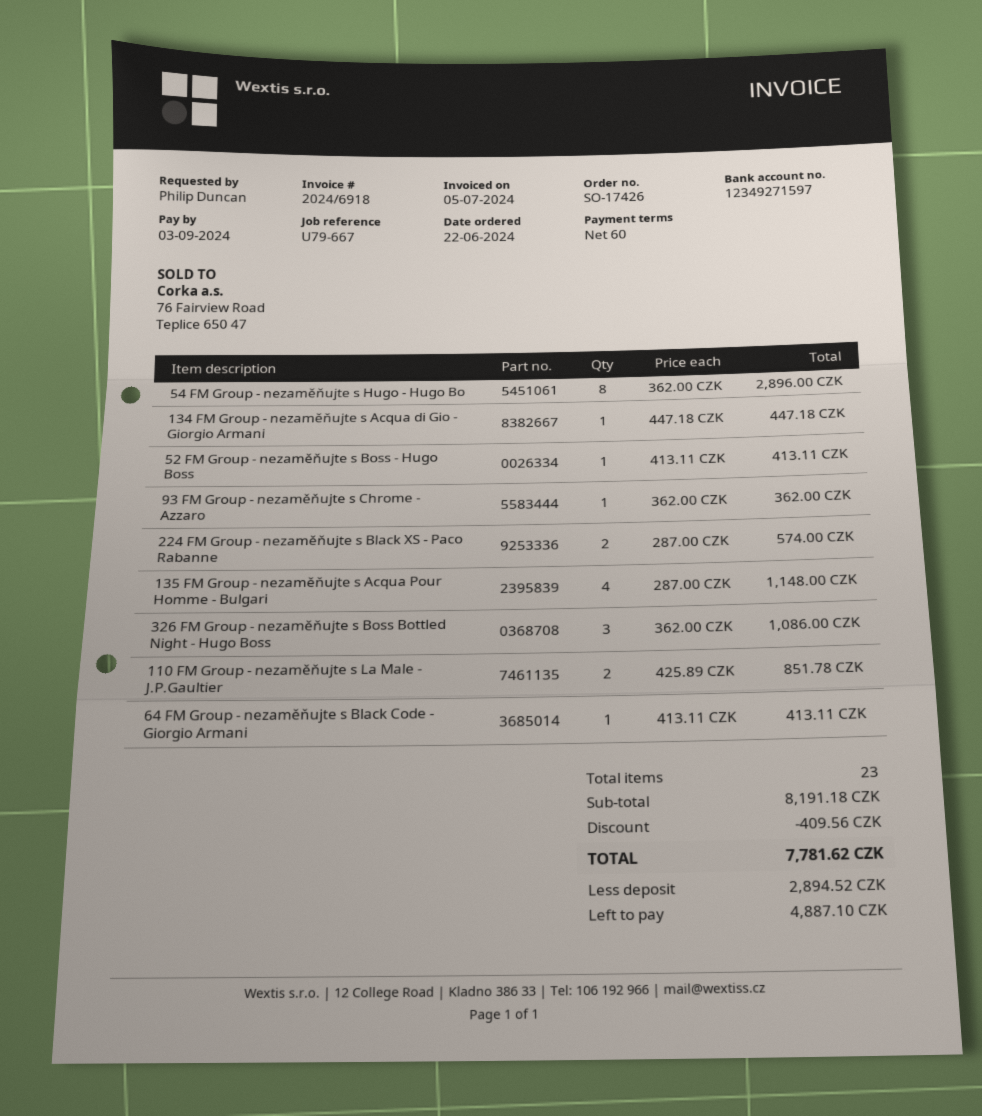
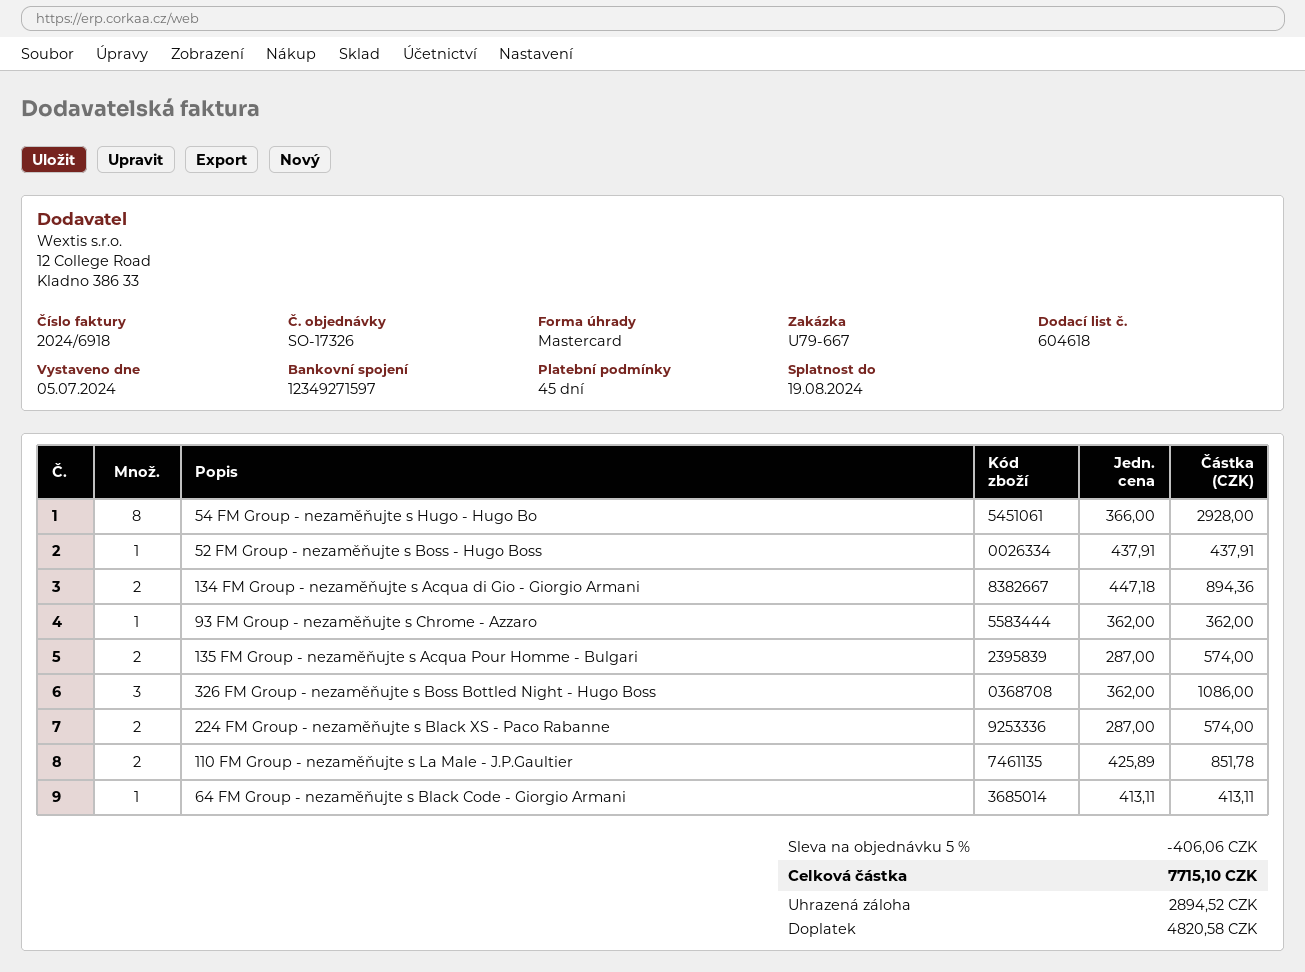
order number: SO-17426 -> SO-17326
payment terms: 60 days -> 45 days
due date: 2024-09-03 -> 2024-08-19
54 FM Group - nezaměňujte s Hugo - Hugo Bo: 8 x 362.00 = 2896.00 -> 8 x 366.00 = 2928.00
134 FM Group - nezaměňujte s Acqua di Gio - Giorgio Armani: 1 x 447.18 = 447.18 -> 2 x 447.18 = 894.36
52 FM Group - nezaměňujte s Boss - Hugo Boss: 1 x 413.11 = 413.11 -> 1 x 437.91 = 437.91
135 FM Group - nezaměňujte s Acqua Pour Homme - Bulgari: 4 x 287.00 = 1148.00 -> 2 x 287.00 = 574.00
discount: 409.56 -> 406.06
total: 7781.62 -> 7715.10
balance: 4887.10 -> 4820.58

